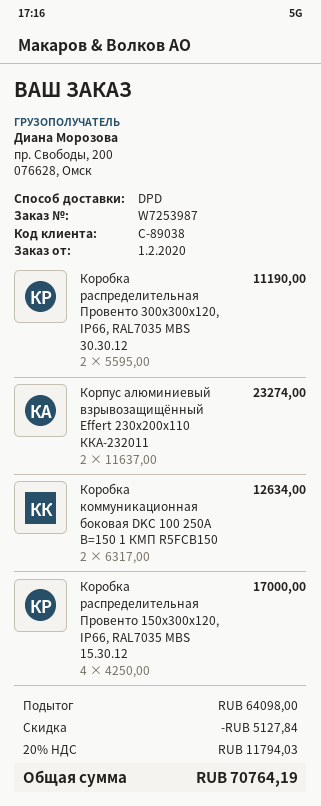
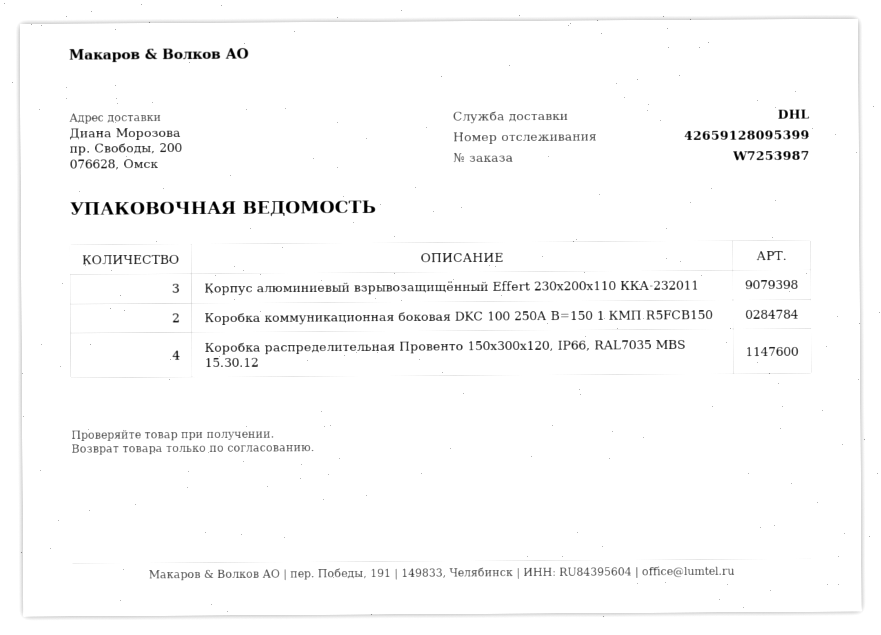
shipping method: DPD -> DHL
Коробка распределительная Провенто 300x300x120, IP66, RAL7035 MBS 30.30.12: 2 -> none
Корпус алюминиевый взрывозащищённый Effert 230х200х110 ККА-232011: 2 -> 3

